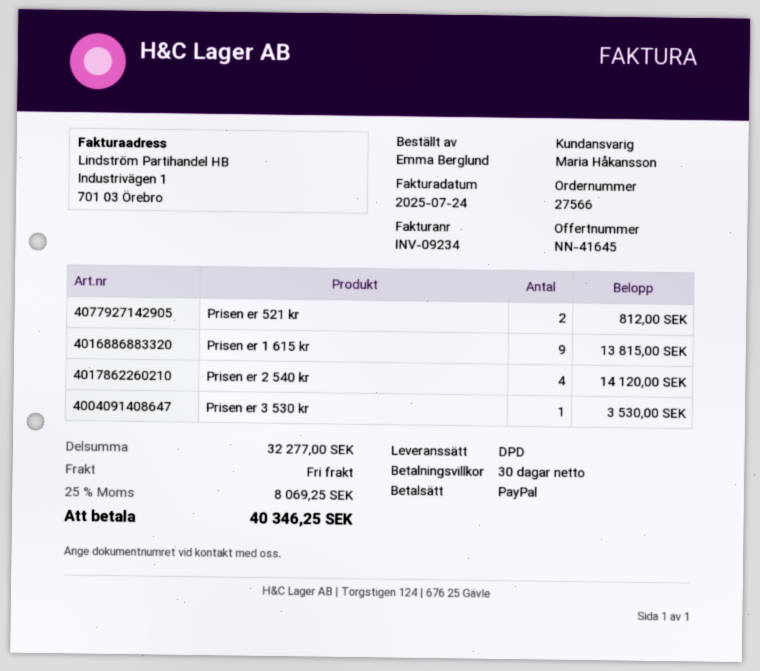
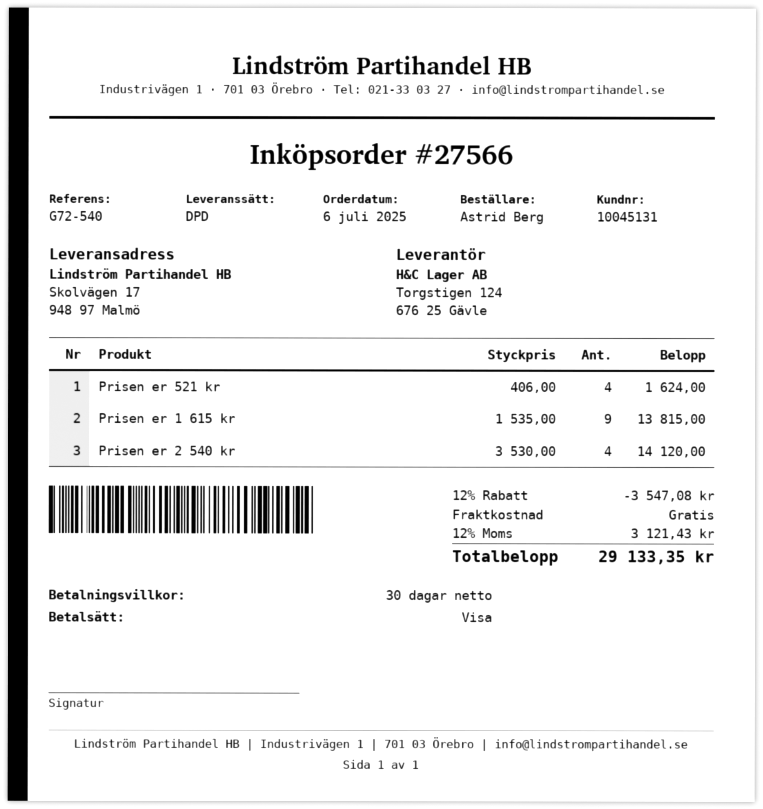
ordered by: Emma Berglund -> Astrid Berg
payment method: PayPal -> Visa
Prisen er 521 kr: 2 for 812.00 -> 4 for 1624.00
Prisen er 3 530 kr: 1 for 3530.00 -> none
discount: none -> 12% = 3547.08
tax: 25% = 8069.25 -> 12% = 3121.43
total: 40346.25 -> 29133.35

